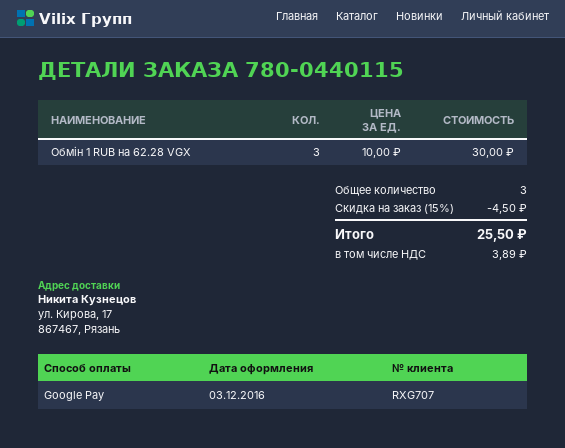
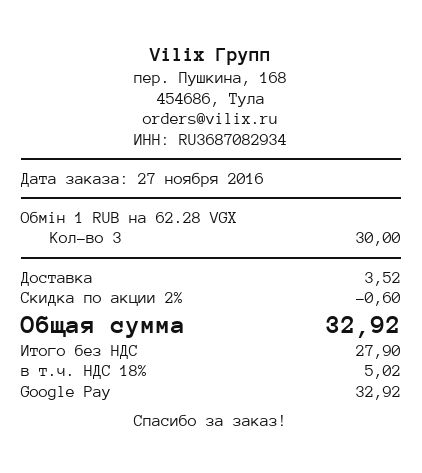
order date: 2016-12-03 -> 2016-11-27
discount: 15% = 4.50 -> 2% = 0.60
shipping: none -> 3.52
tax: 3.89 -> 5.02
total: 25.50 -> 32.92

